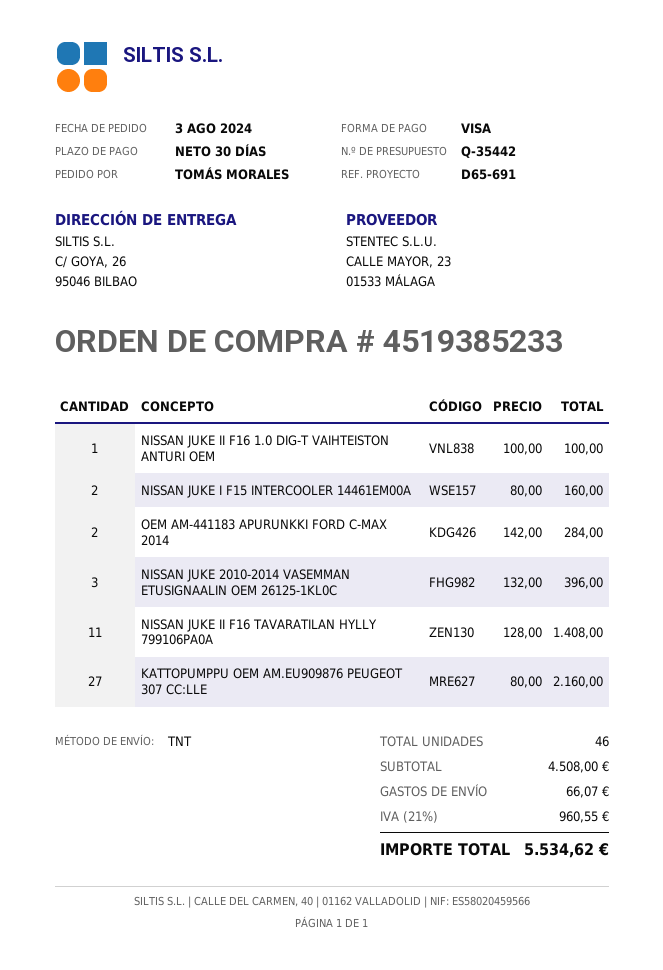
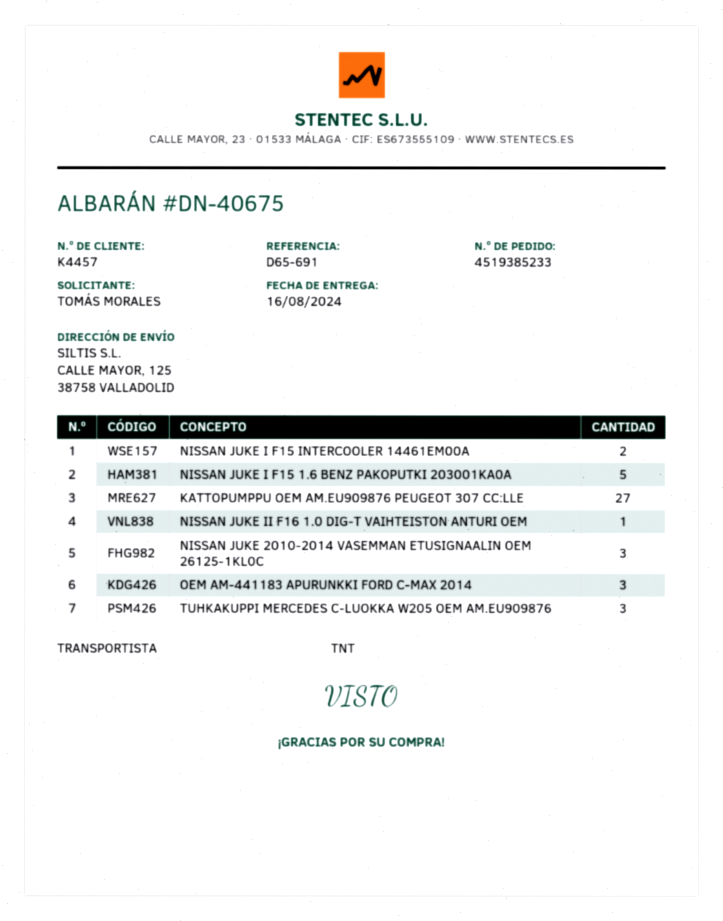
ship to: C/ GOYA, 26, 95046 BILBAO -> CALLE MAYOR, 125, 38758 VALLADOLID
OEM AM-441183 APURUNKKI FORD C-MAX 2014: 2 -> 3
NISSAN JUKE II F16 TAVARATILAN HYLLY 799106PA0A: 11 -> none
NISSAN JUKE I F15 1.6 BENZ PAKOPUTKI 203001KA0A: none -> 5
TUHKAKUPPI MERCEDES C-LUOKKA W205 OEM AM.EU909876: none -> 3

